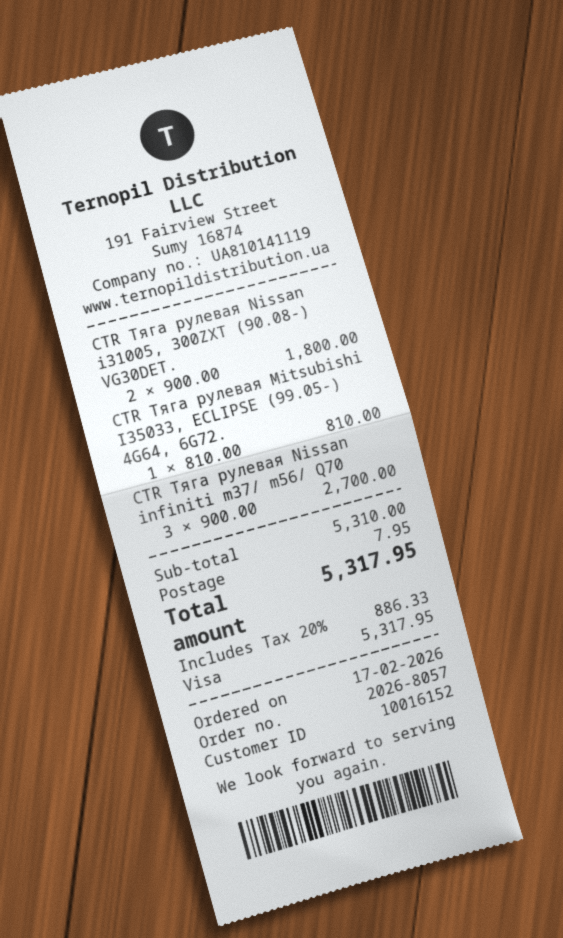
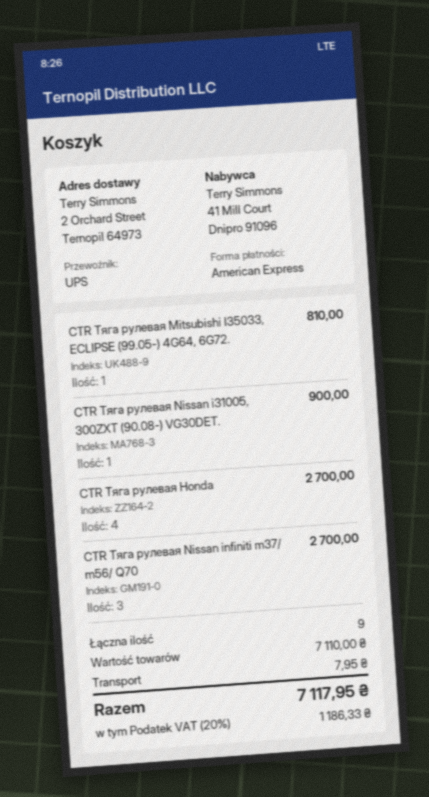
payment method: Visa -> American Express
CTR Тяга рулевая Nissan i31005, 300ZXT (90.08-) VG30DET.: 2 for 1800.00 -> 1 for 900.00
CTR Тяга рулевая Honda: none -> 4 for 2700.00
subtotal: 5310.00 -> 7110.00
tax: 20% = 886.33 -> 20% = 1186.33
total: 5317.95 -> 7117.95

